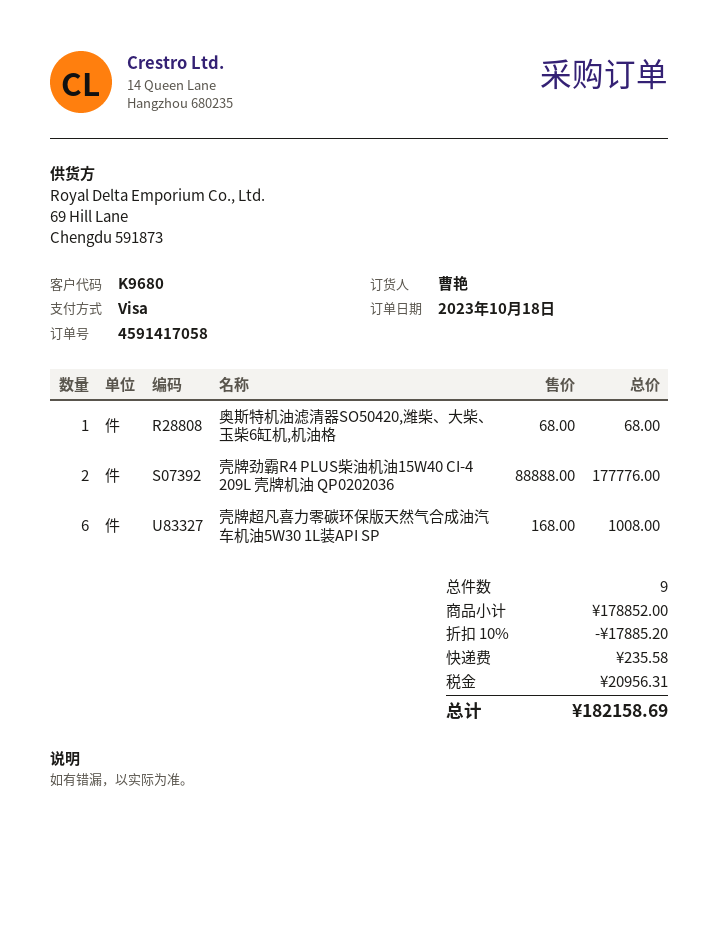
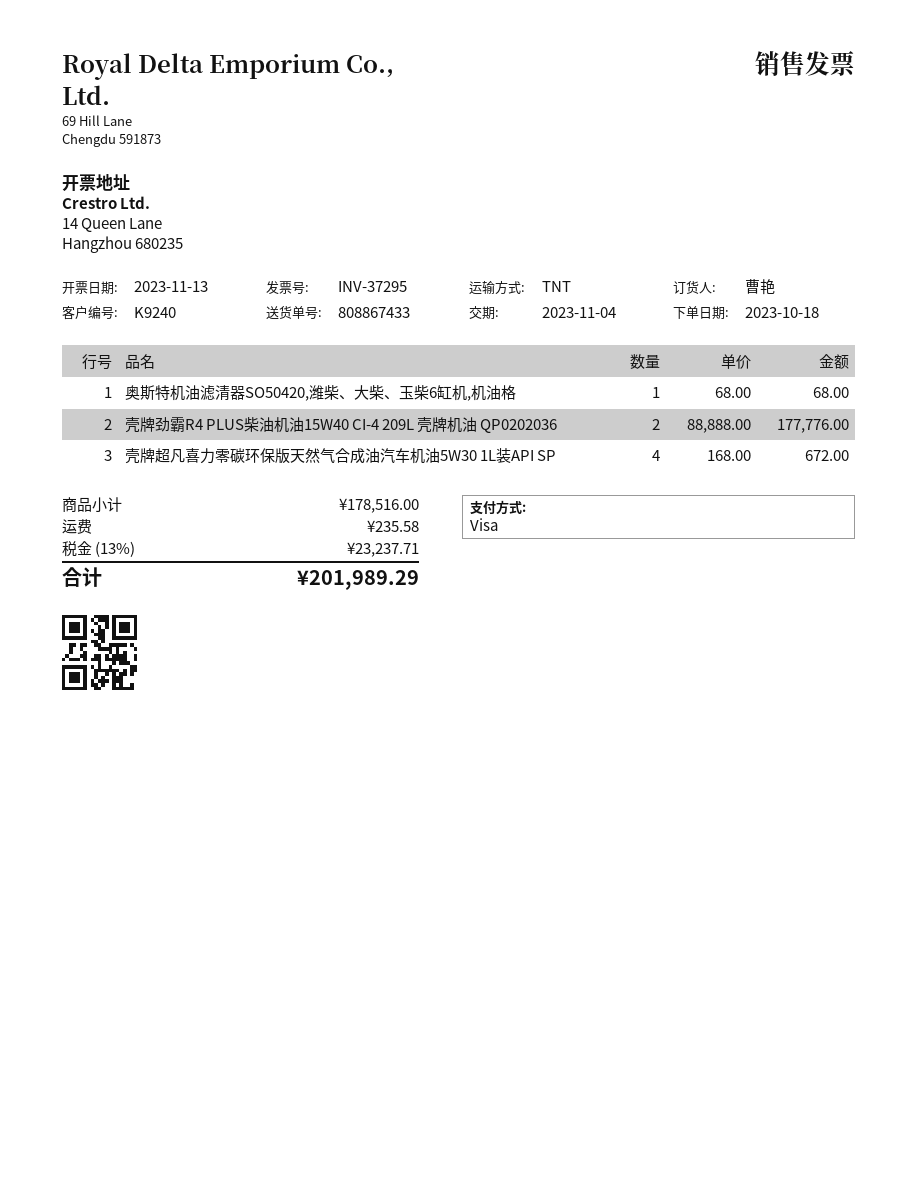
customer number: K9680 -> K9240
壳牌超凡喜力零碳环保版天然气合成油汽车机油5W30 1L装API SP: 6 x 168.00 = 1008.00 -> 4 x 168.00 = 672.00
subtotal: 178852.00 -> 178516.00
discount: 10% = 17885.20 -> none
tax: 20956.31 -> 23237.71
total: 182158.69 -> 201989.29

